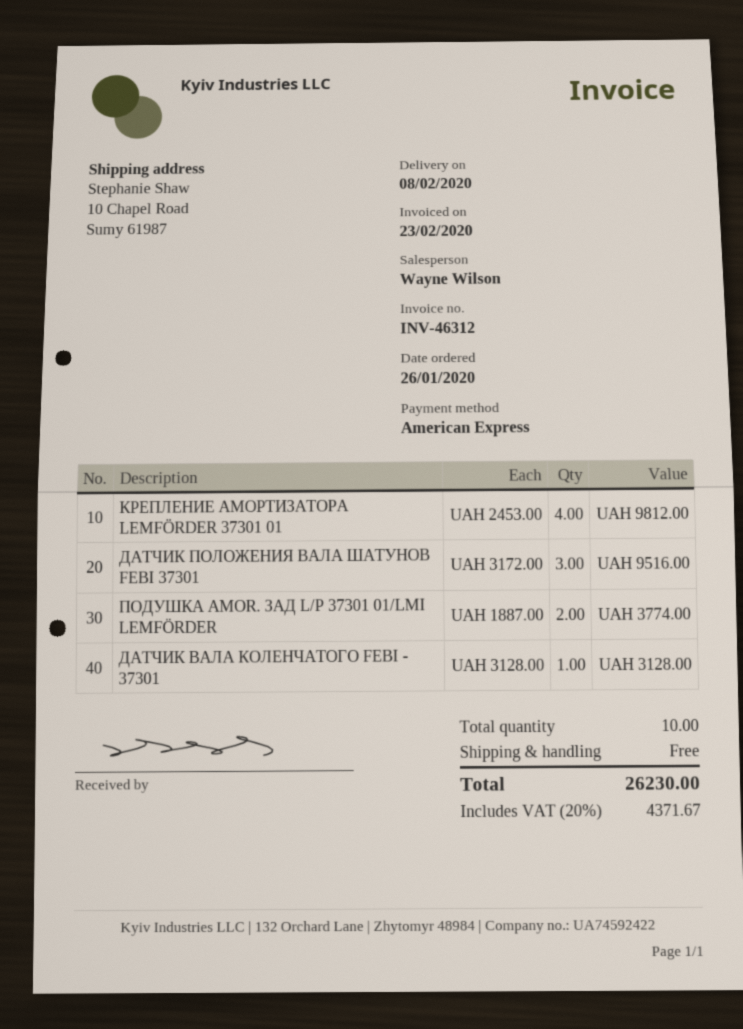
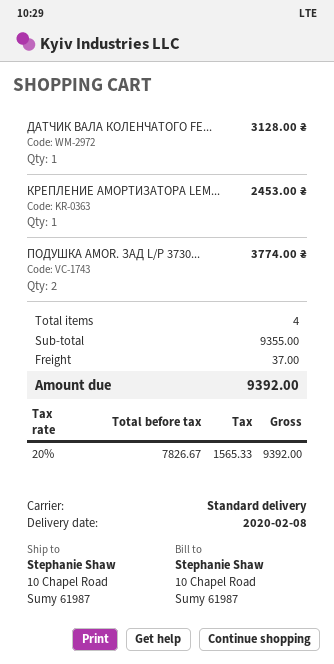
КРЕПЛЕНИЕ АМОРТИЗАТОРА LEMFÖRDER 37301 01: 4 for 9812.00 -> 1 for 2453.00
ДАТЧИК ПОЛОЖЕНИЯ ВАЛА ШАТУНОВ FEBI 37301: 3 for 9516.00 -> none
total quantity: 10 -> 4
shipping: 0.00 -> 37.00
tax: 20% = 4371.67 -> 20% = 1565.33
total: 26230.00 -> 9392.00

